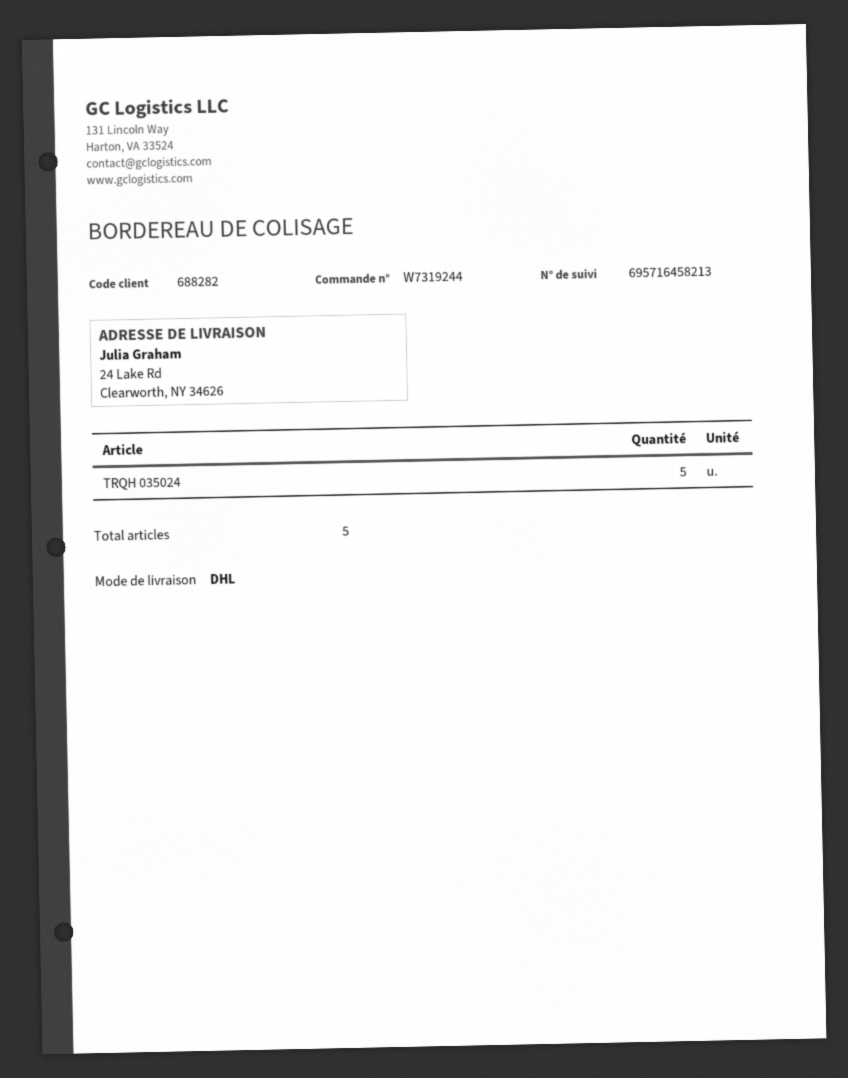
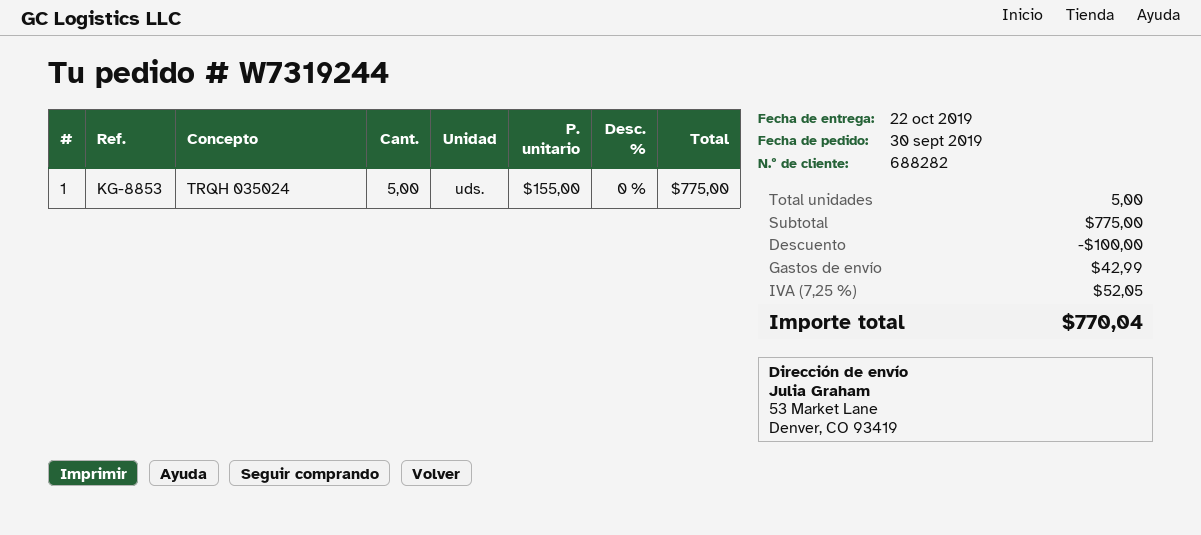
ship to: 24 Lake Rd, Clearworth, NY 34626 -> 53 Market Lane, Denver, CO 93419

